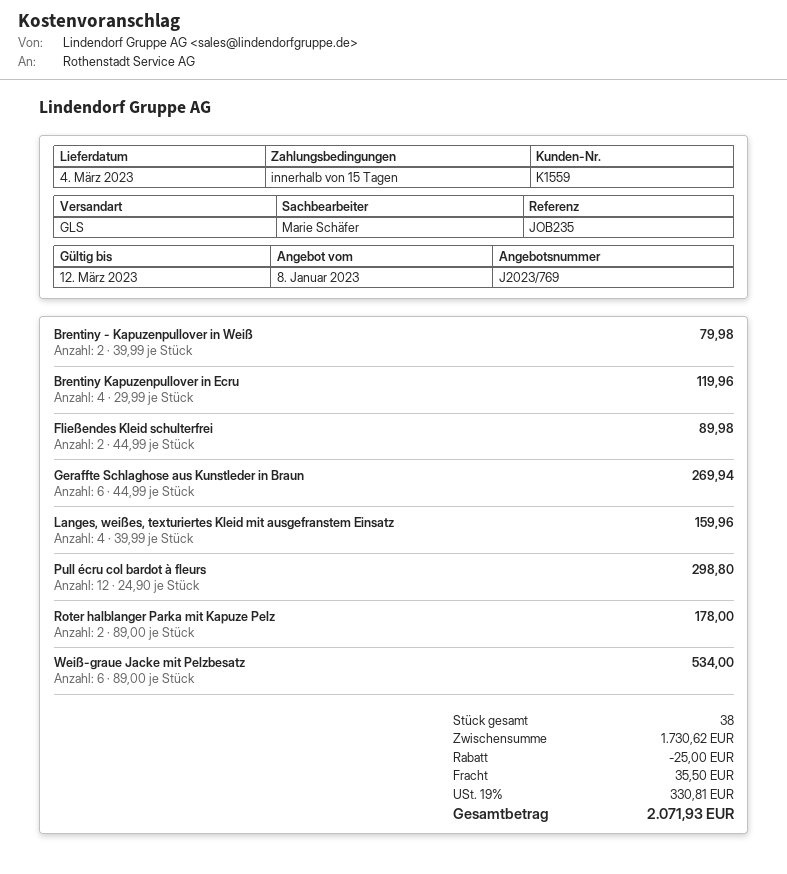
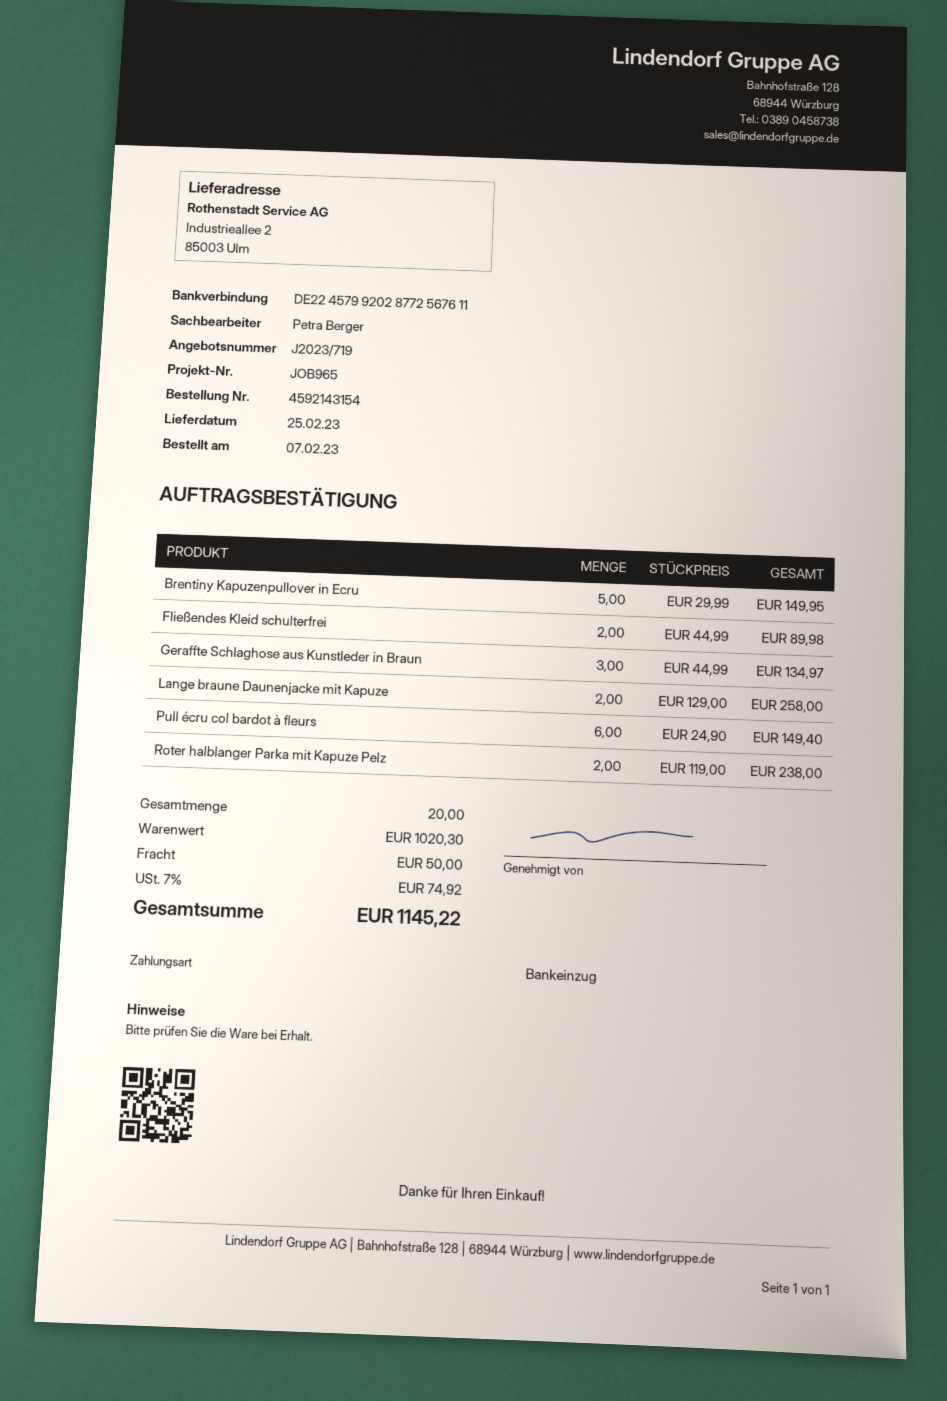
quote number: J2023/769 -> J2023/719
delivery date: 2023-03-04 -> 2023-02-25
reference: JOB235 -> JOB965
sales rep: Marie Schäfer -> Petra Berger
Brentiny - Kapuzenpullover in Weiß: 2 x 39.99 = 79.98 -> none
Brentiny Kapuzenpullover in Ecru: 4 x 29.99 = 119.96 -> 5 x 29.99 = 149.95
Geraffte Schlaghose aus Kunstleder in Braun: 6 x 44.99 = 269.94 -> 3 x 44.99 = 134.97
Langes, weißes, texturiertes Kleid mit ausgefranstem Einsatz: 4 x 39.99 = 159.96 -> none
Pull écru col bardot à fleurs: 12 x 24.90 = 298.80 -> 6 x 24.90 = 149.40
Roter halblanger Parka mit Kapuze Pelz: 2 x 89.00 = 178.00 -> 2 x 119.00 = 238.00
Weiß-graue Jacke mit Pelzbesatz: 6 x 89.00 = 534.00 -> none
Lange braune Daunenjacke mit Kapuze: none -> 2 x 129.00 = 258.00
total quantity: 38 -> 20
subtotal: 1730.62 -> 1020.30
discount: 25.00 -> none
shipping: 35.50 -> 50.00
tax: 19% = 330.81 -> 7% = 74.92
total: 2071.93 -> 1145.22

